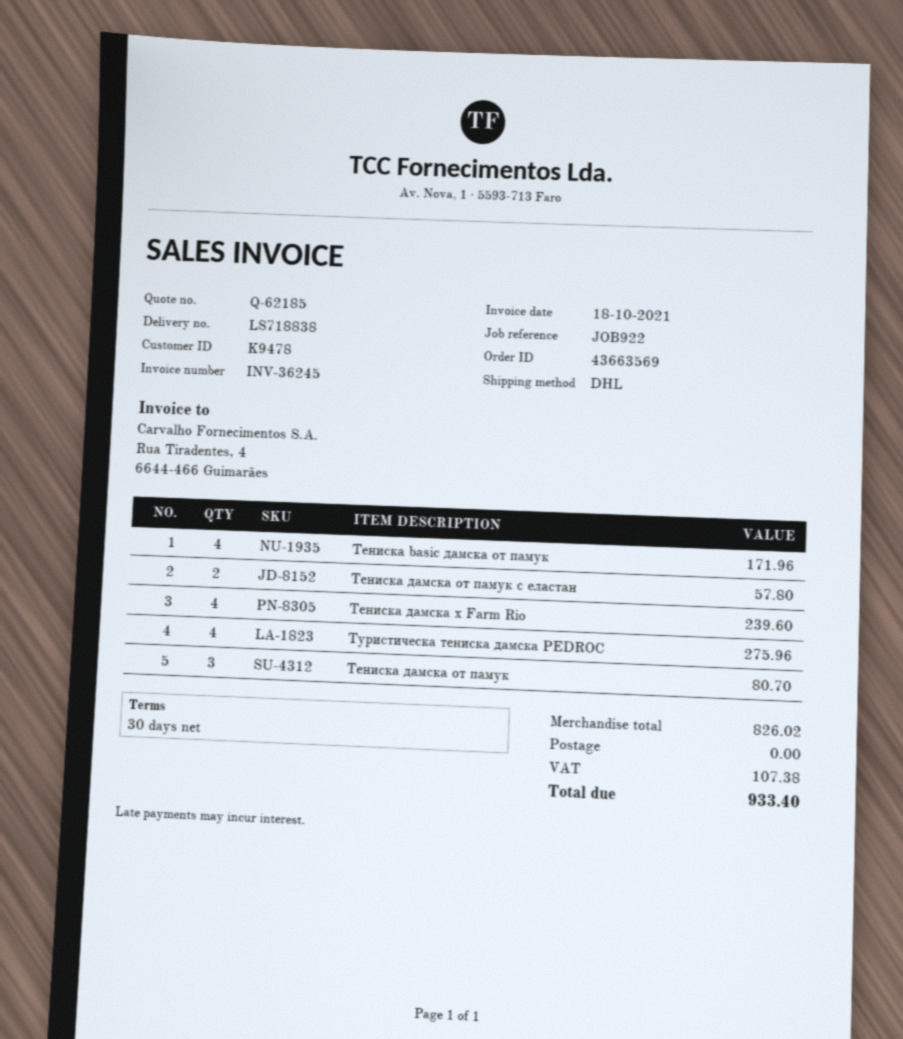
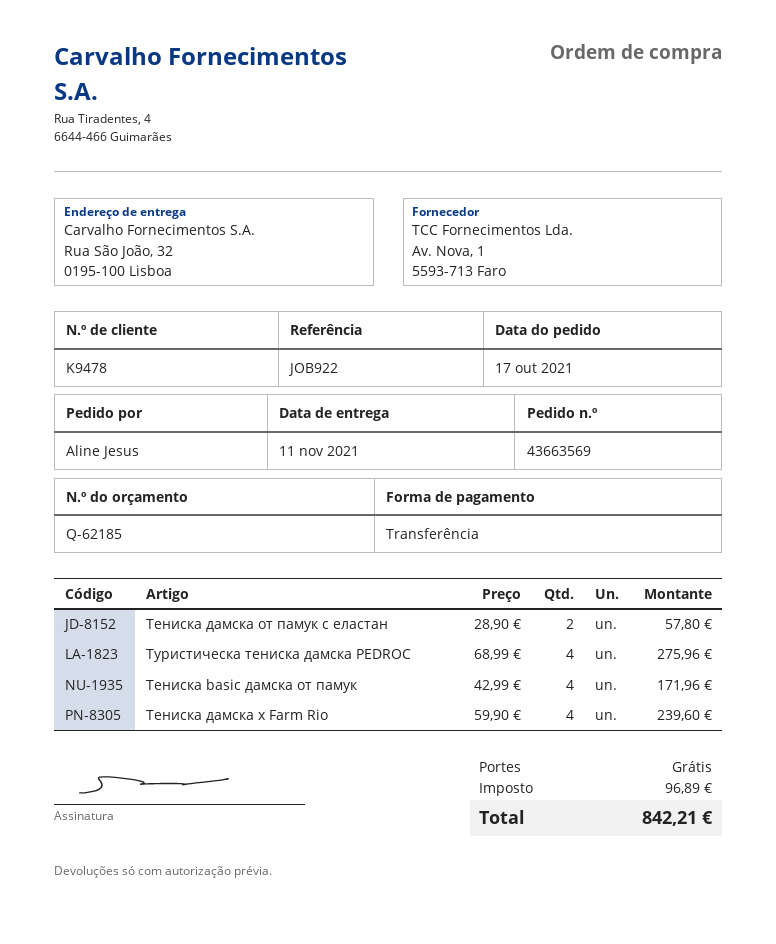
Тениска дамска от памук: 3 for 80.70 -> none
tax: 107.38 -> 96.89
total: 933.40 -> 842.21

